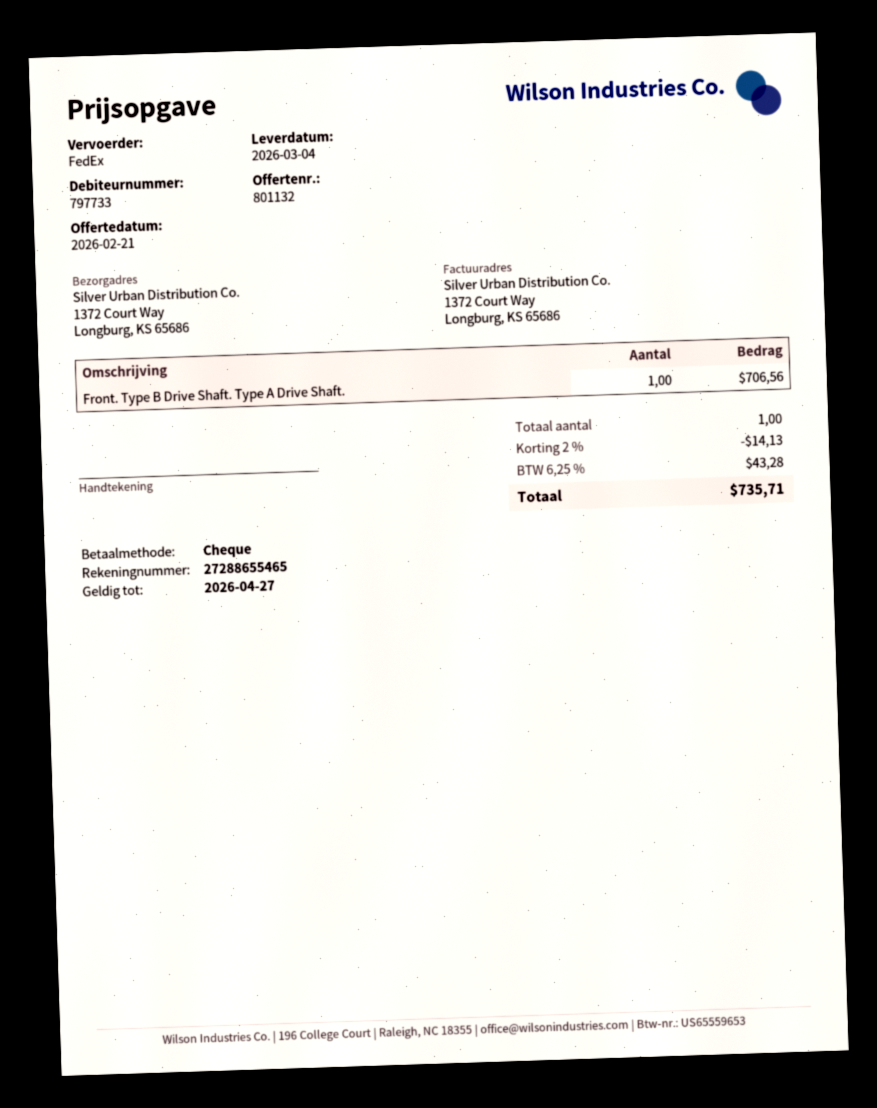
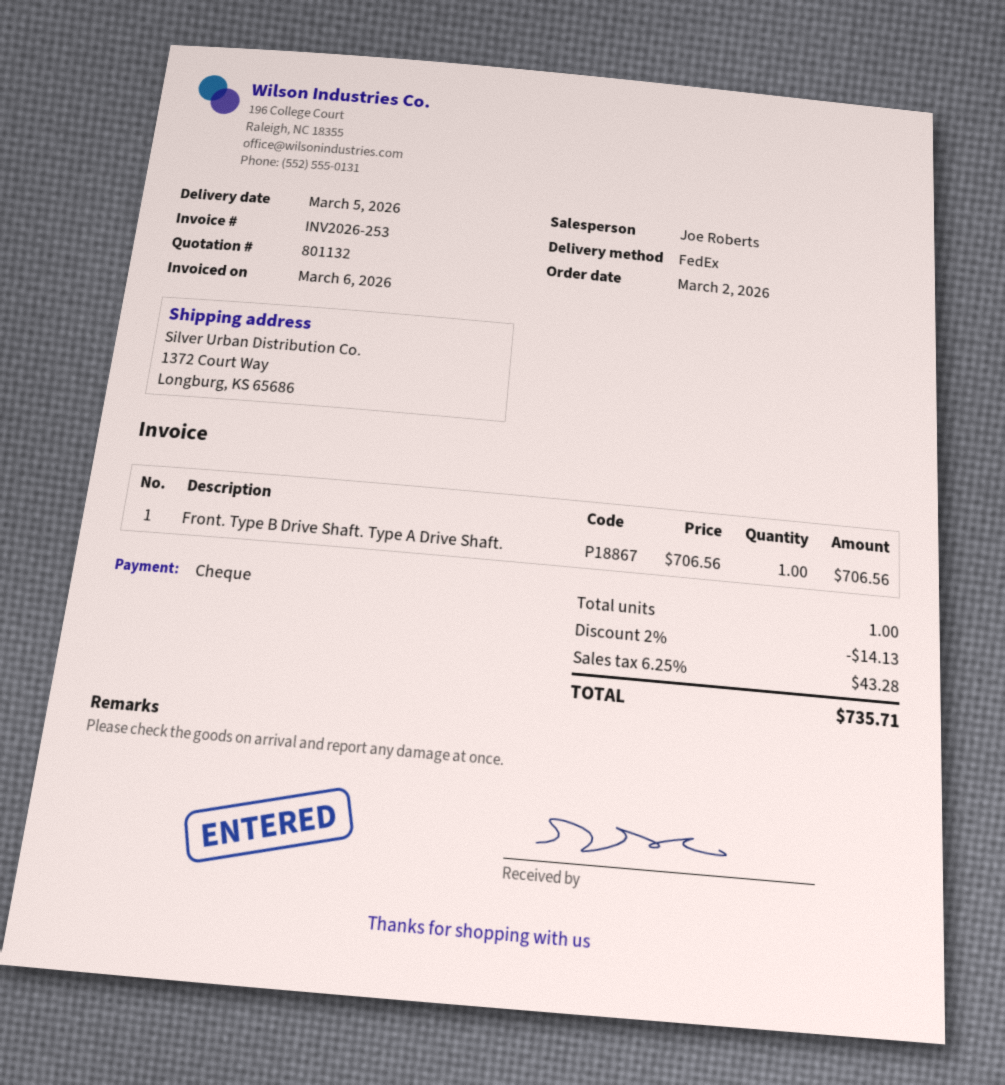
delivery date: 2026-03-04 -> 2026-03-05

